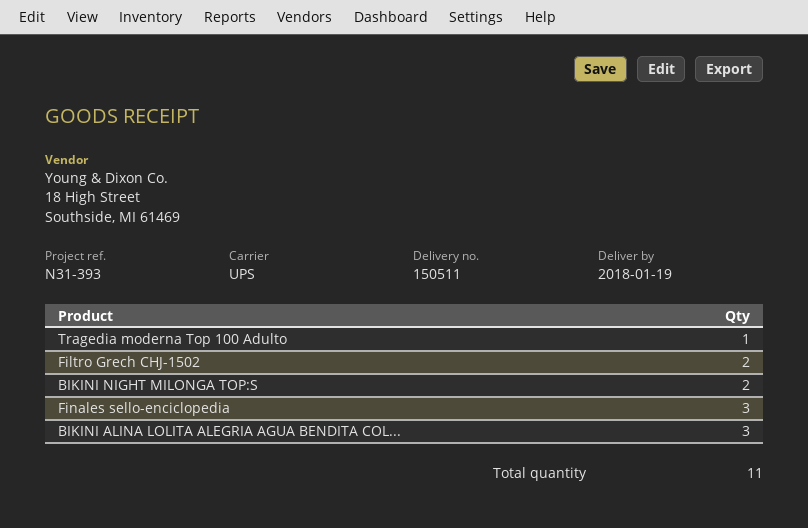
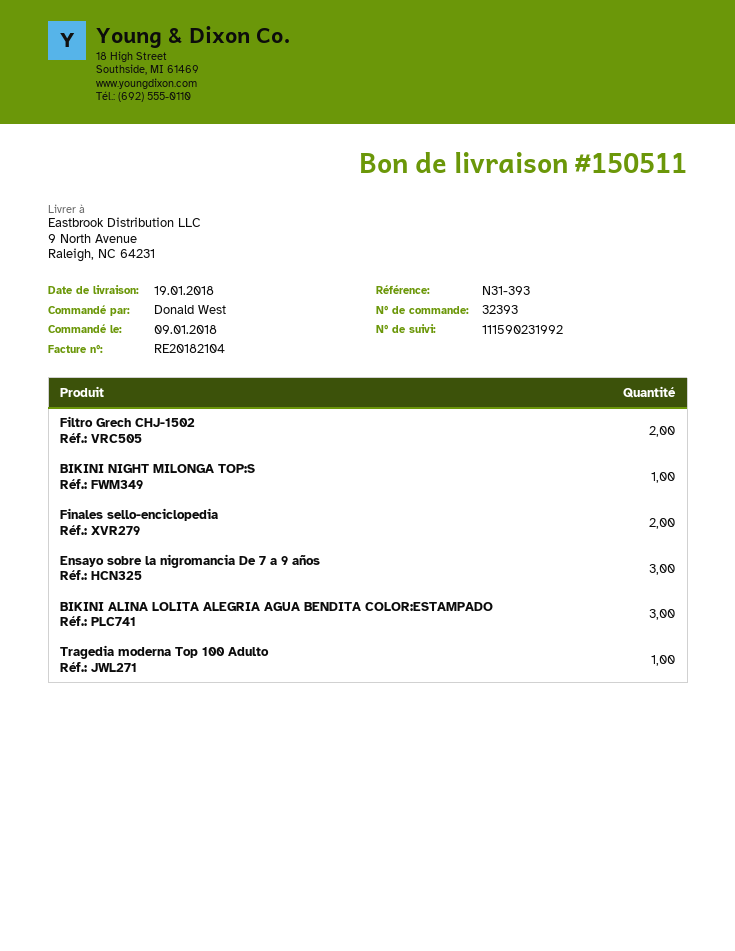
BIKINI NIGHT MILONGA TOP:S: 2 -> 1
Finales sello-enciclopedia: 3 -> 2
Ensayo sobre la nigromancia De 7 a 9 años: none -> 3

